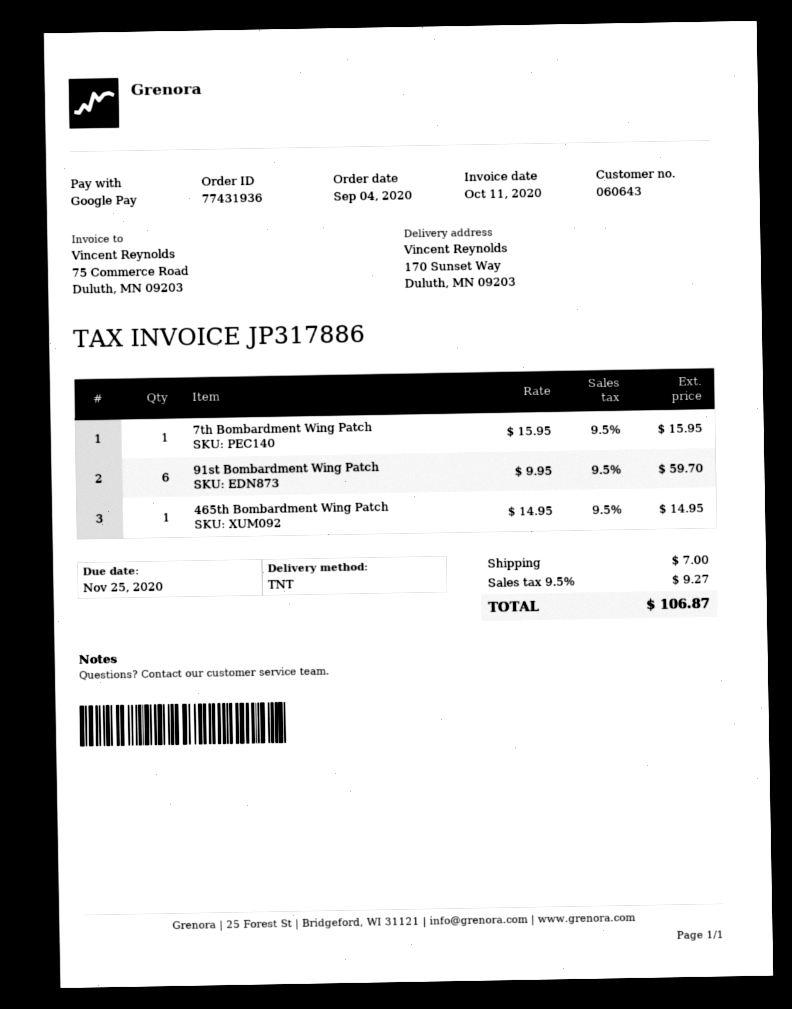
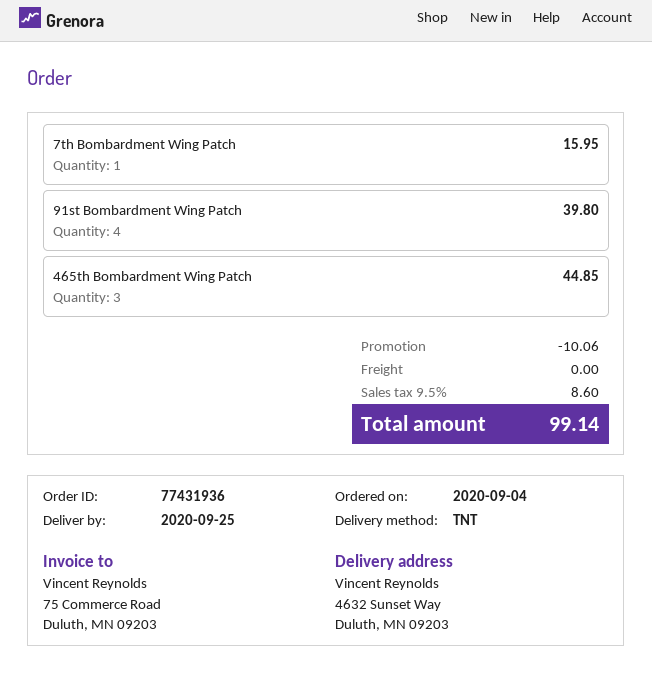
ship to: 170 Sunset Way, Duluth, MN 09203 -> 4632 Sunset Way, Duluth, MN 09203
91st Bombardment Wing Patch: 6 for 59.70 -> 4 for 39.80
465th Bombardment Wing Patch: 1 for 14.95 -> 3 for 44.85
discount: none -> 10.06
shipping: 7.00 -> 0.00
tax: 9.5% = 9.27 -> 9.5% = 8.60
total: 106.87 -> 99.14

